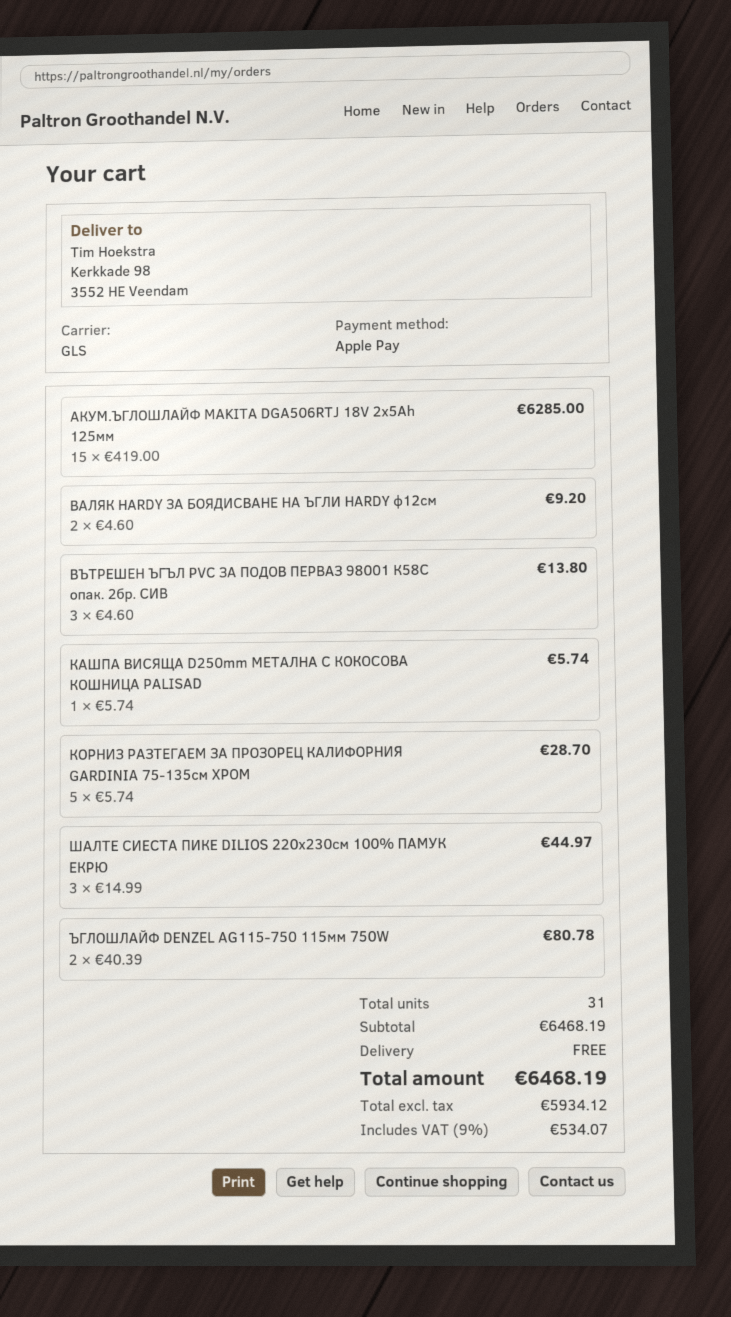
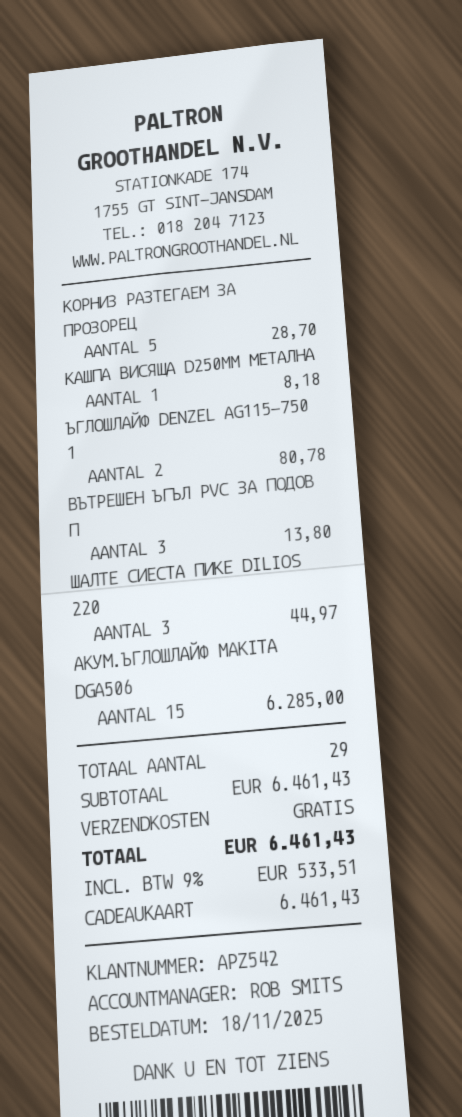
payment method: Apple Pay -> gift card
ВАЛЯК HARDY ЗА БОЯДИСВАНЕ НА ЪГЛИ HARDY ф12см: 2 for 9.20 -> none
КАШПА ВИСЯЩА D250mm МЕТАЛНА С КОКОСОВА КОШНИЦА PALISAD: 1 for 5.74 -> 1 for 8.18
total quantity: 31 -> 29
subtotal: 6468.19 -> 6461.43
tax: 9% = 534.07 -> 9% = 533.51
total: 6468.19 -> 6461.43

